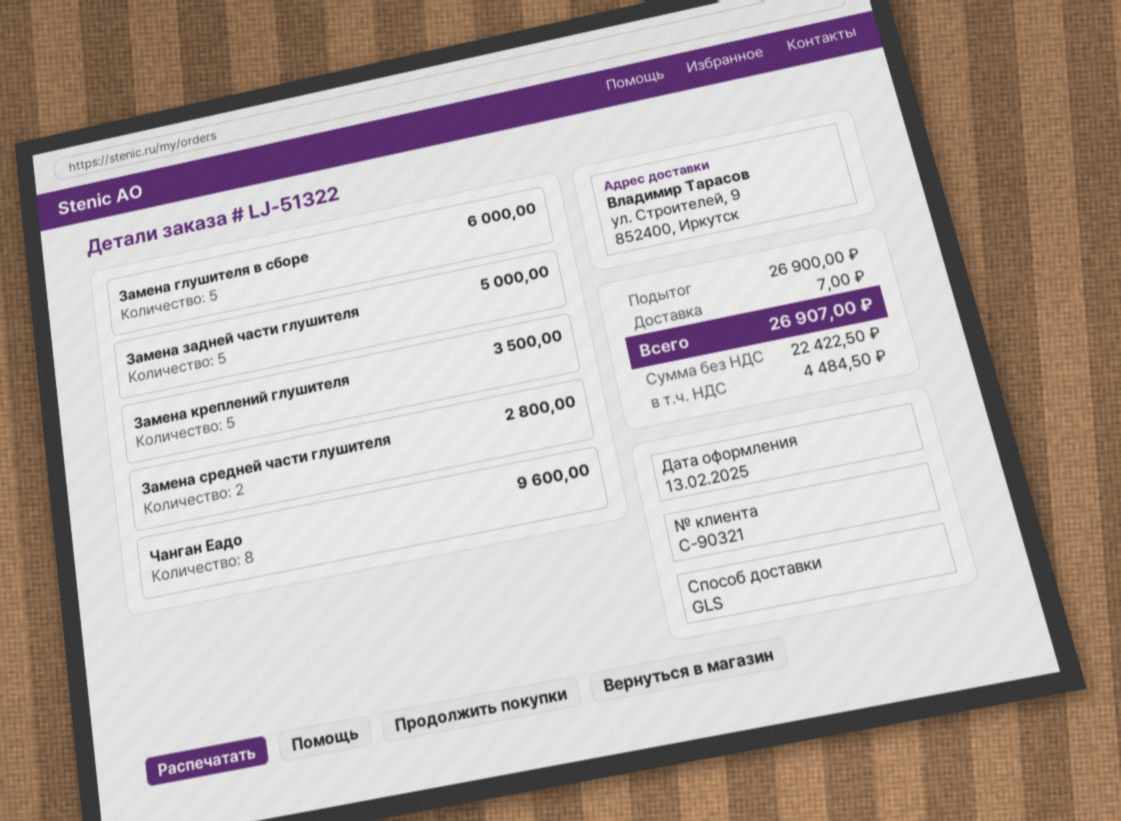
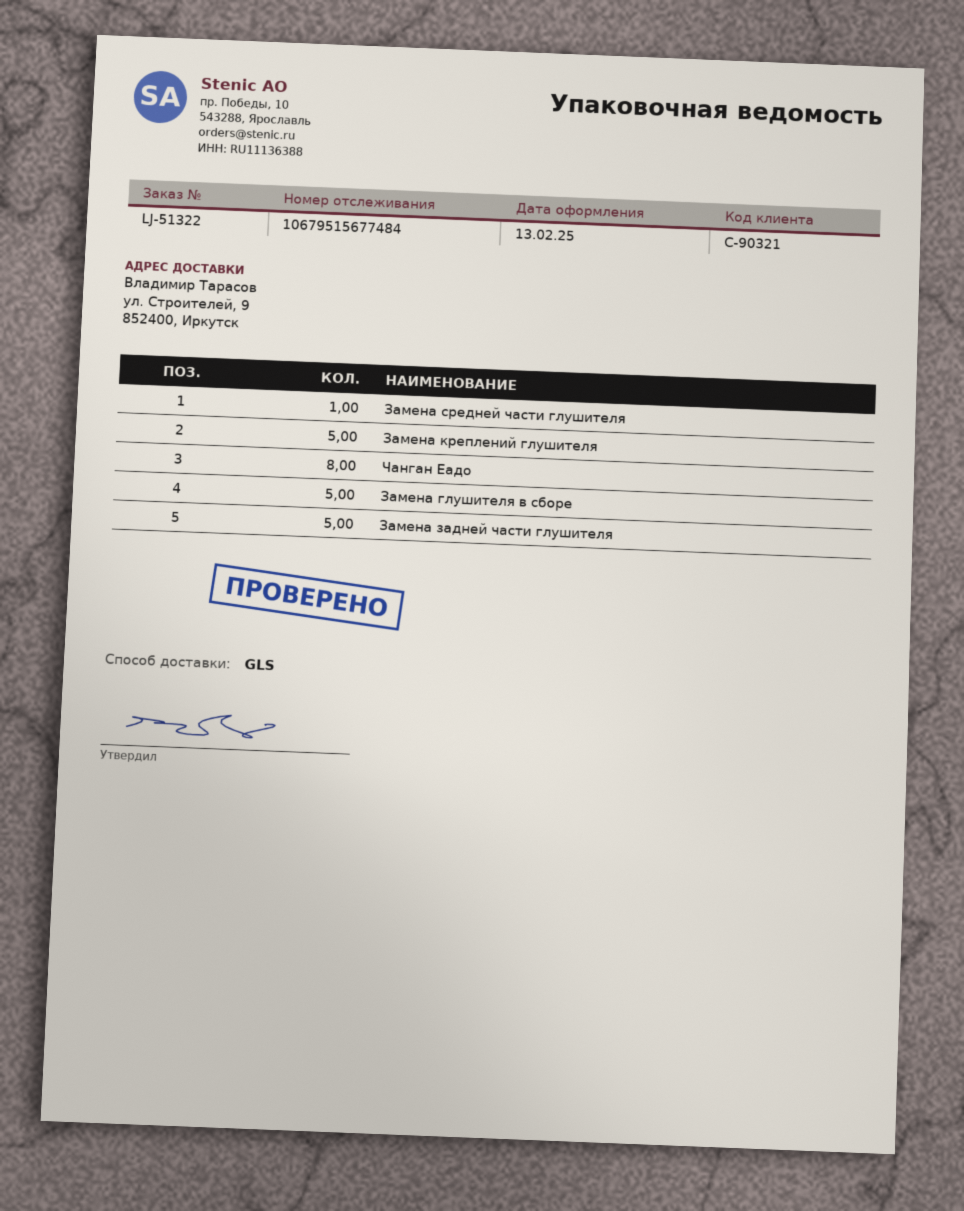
Замена средней части глушителя: 2 -> 1

